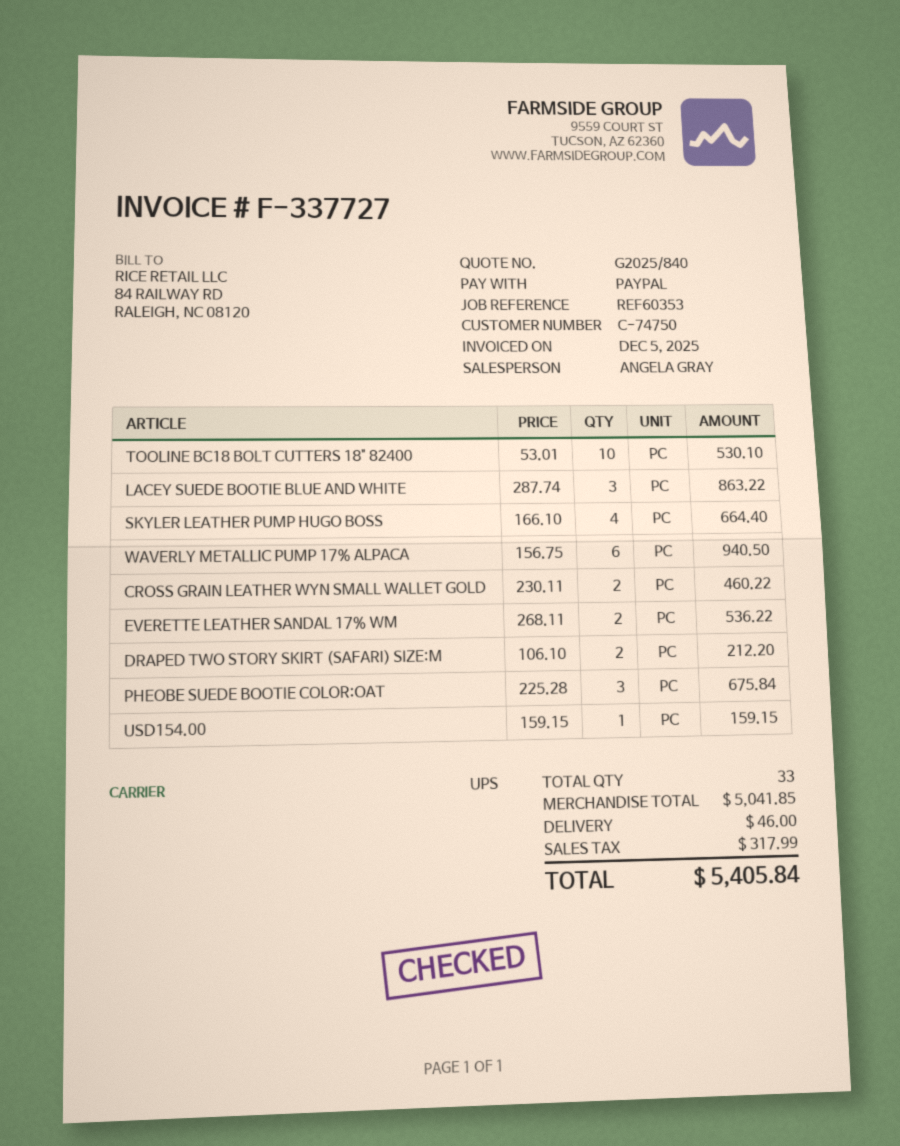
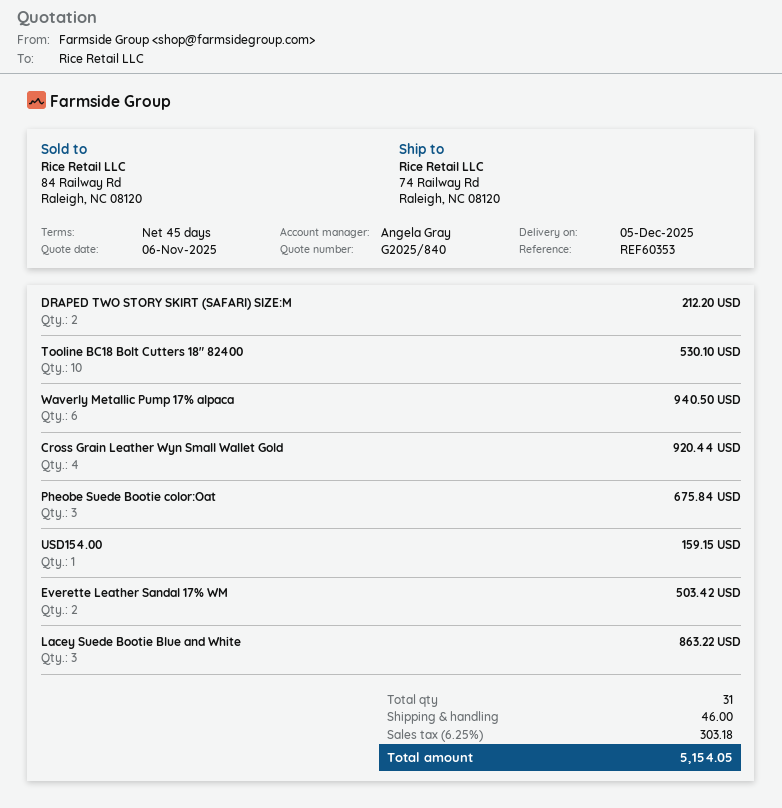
SKYLER LEATHER PUMP HUGO BOSS: 4 for 664.40 -> none
CROSS GRAIN LEATHER WYN SMALL WALLET GOLD: 2 for 460.22 -> 4 for 920.44
EVERETTE LEATHER SANDAL 17% WM: 2 for 536.22 -> 2 for 503.42
total quantity: 33 -> 31
tax: 317.99 -> 303.18
total: 5405.84 -> 5154.05

